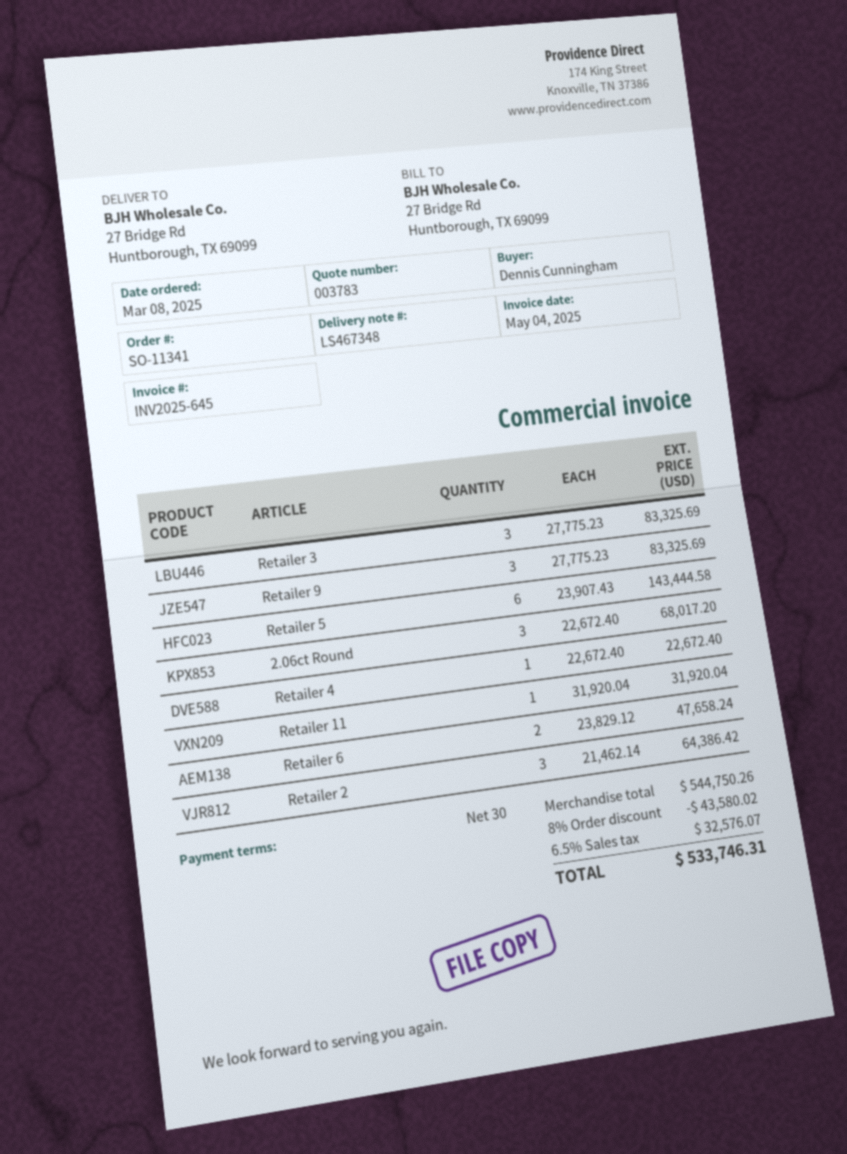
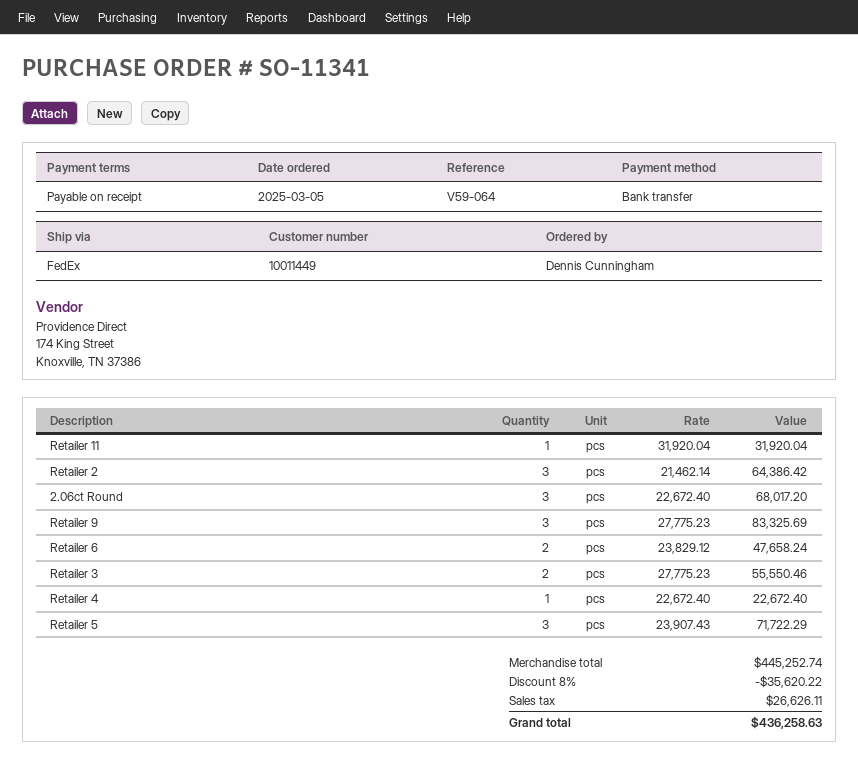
order date: 2025-03-08 -> 2025-03-05
payment terms: 30 days -> on receipt
Retailer 3: 3 x 27775.23 = 83325.69 -> 2 x 27775.23 = 55550.46
Retailer 5: 6 x 23907.43 = 143444.58 -> 3 x 23907.43 = 71722.29
subtotal: 544750.26 -> 445252.74
discount: 8% = 43580.02 -> 8% = 35620.22
tax: 32576.07 -> 26626.11
total: 533746.31 -> 436258.63

